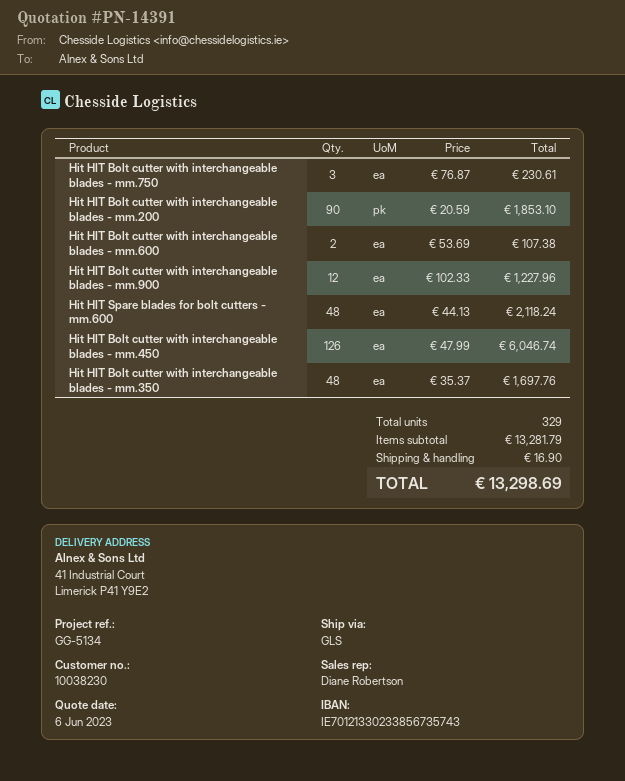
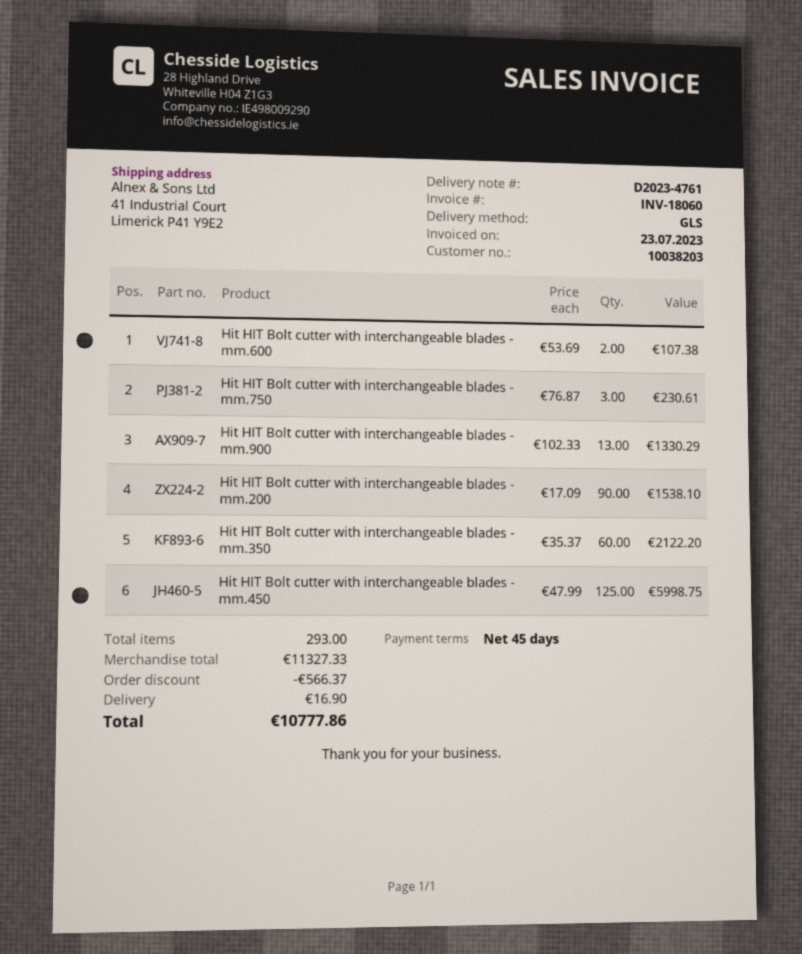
customer number: 10038230 -> 10038203
Hit HIT Bolt cutter with interchangeable blades - mm.200: 90 x 20.59 = 1853.10 -> 90 x 17.09 = 1538.10
Hit HIT Bolt cutter with interchangeable blades - mm.900: 12 x 102.33 = 1227.96 -> 13 x 102.33 = 1330.29
Hit HIT Spare blades for bolt cutters - mm.600: 48 x 44.13 = 2118.24 -> none
Hit HIT Bolt cutter with interchangeable blades - mm.450: 126 x 47.99 = 6046.74 -> 125 x 47.99 = 5998.75
Hit HIT Bolt cutter with interchangeable blades - mm.350: 48 x 35.37 = 1697.76 -> 60 x 35.37 = 2122.20
total quantity: 329 -> 293
subtotal: 13281.79 -> 11327.33
discount: none -> 566.37
total: 13298.69 -> 10777.86

